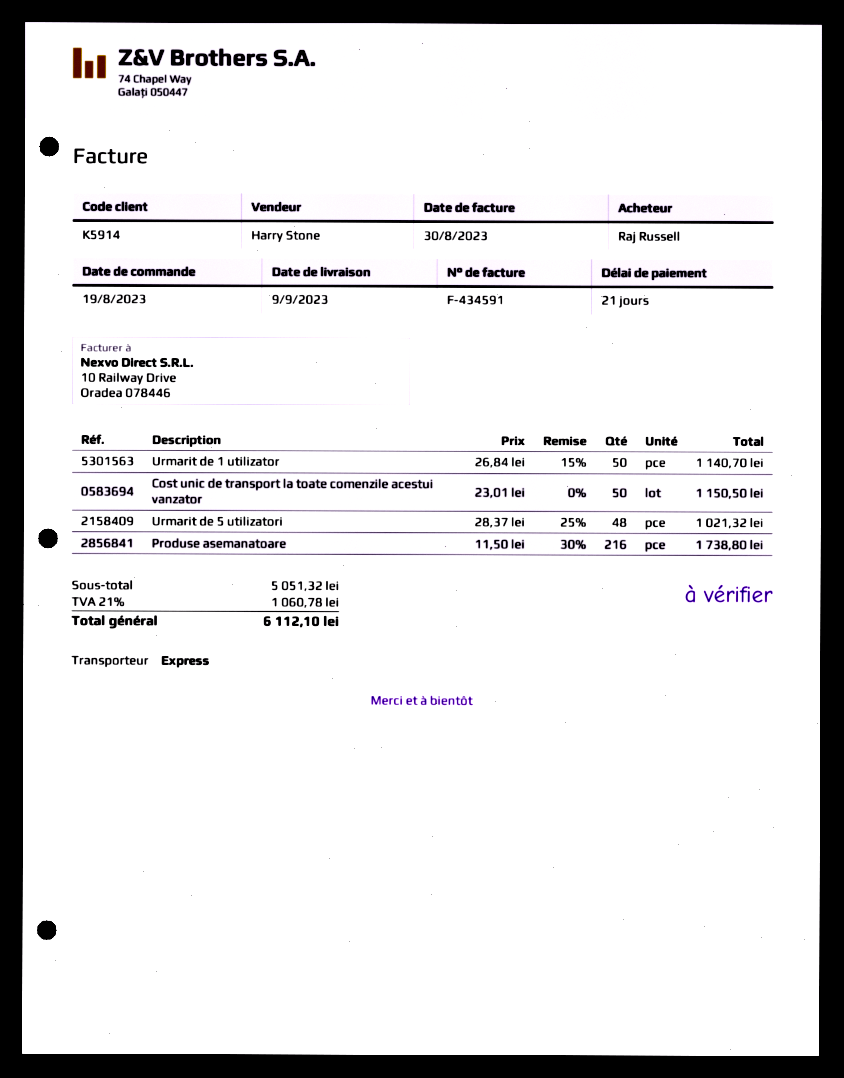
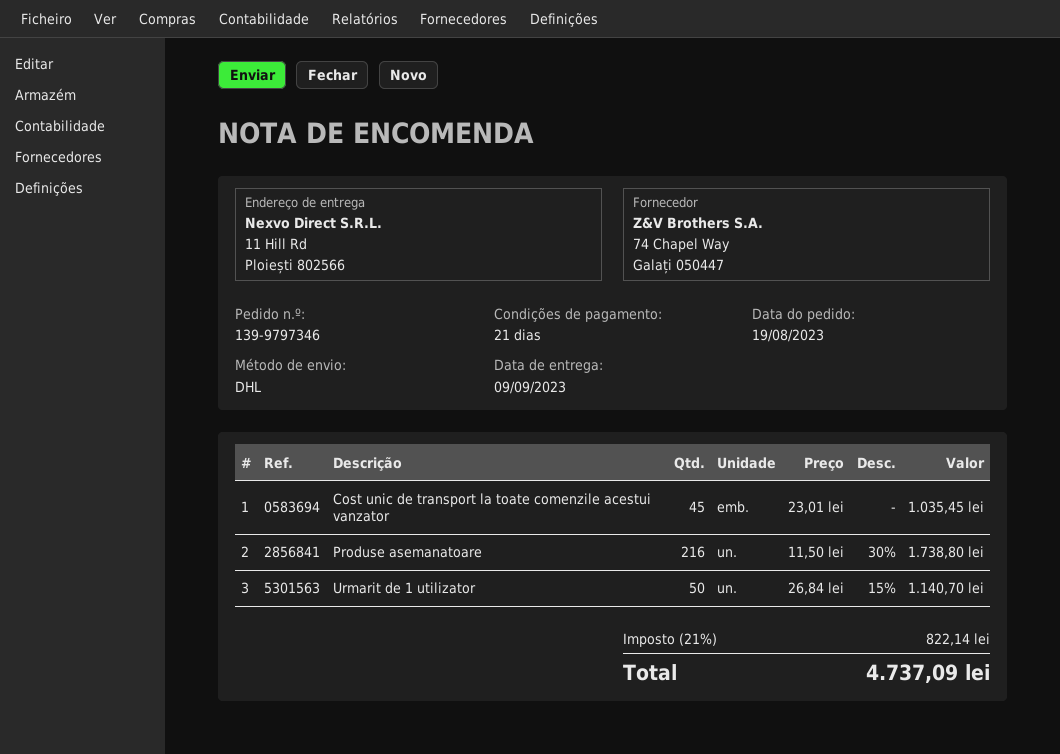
shipping method: express -> DHL
Cost unic de transport la toate comenzile acestui vanzator: 50 x 23.01 = 1150.50 -> 45 x 23.01 = 1035.45
Urmarit de 5 utilizatori: 48 x 28.37 - 25% = 1021.32 -> none
tax: 21% = 1060.78 -> 21% = 822.14
total: 6112.10 -> 4737.09

